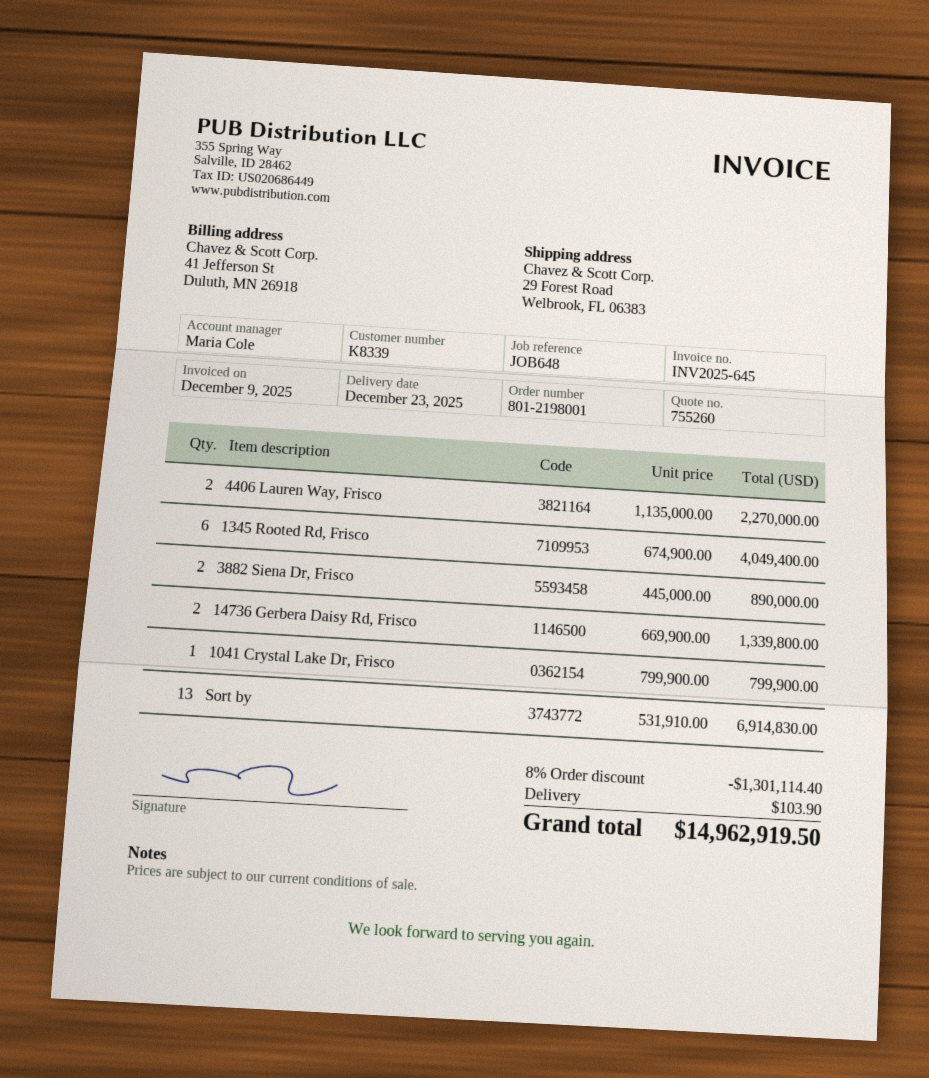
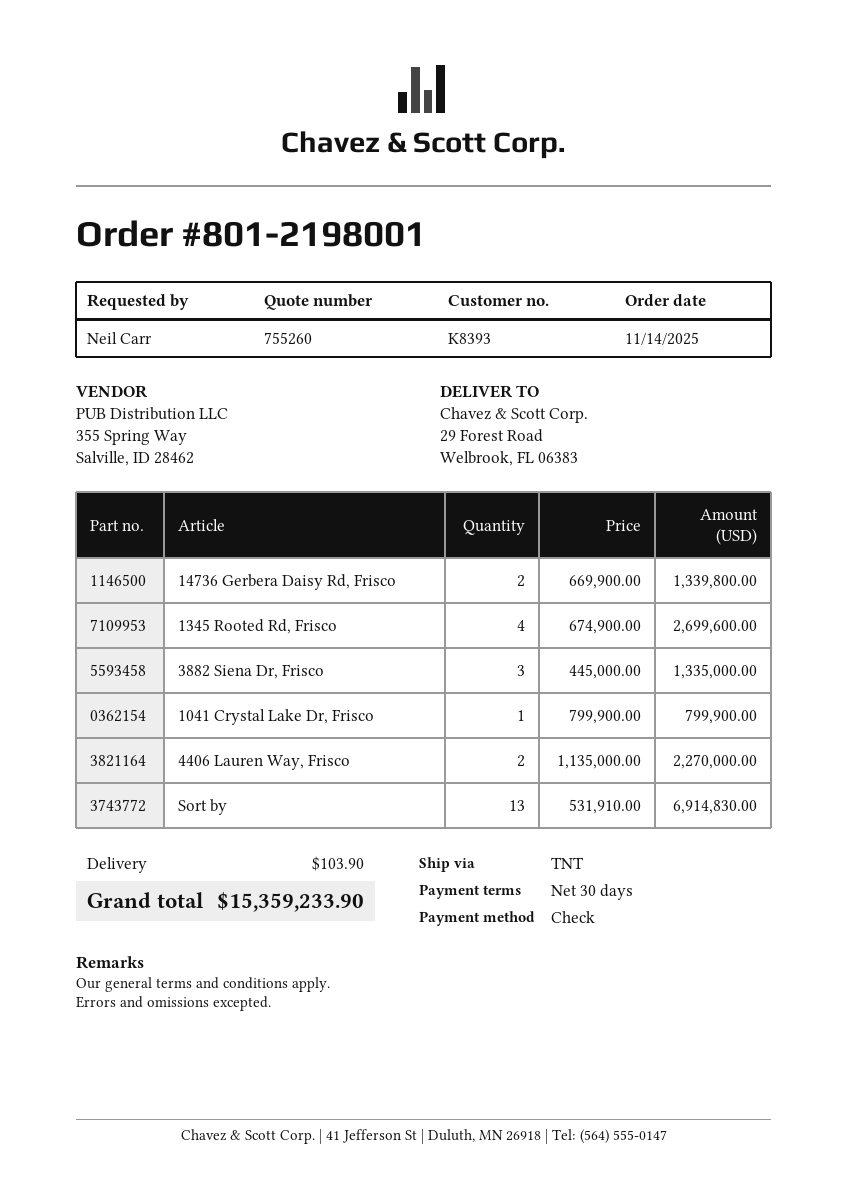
customer number: K8339 -> K8393
1345 Rooted Rd, Frisco: 6 x 674900.00 = 4049400.00 -> 4 x 674900.00 = 2699600.00
3882 Siena Dr, Frisco: 2 x 445000.00 = 890000.00 -> 3 x 445000.00 = 1335000.00
discount: 8% = 1301114.40 -> none
total: 14962919.50 -> 15359233.90

